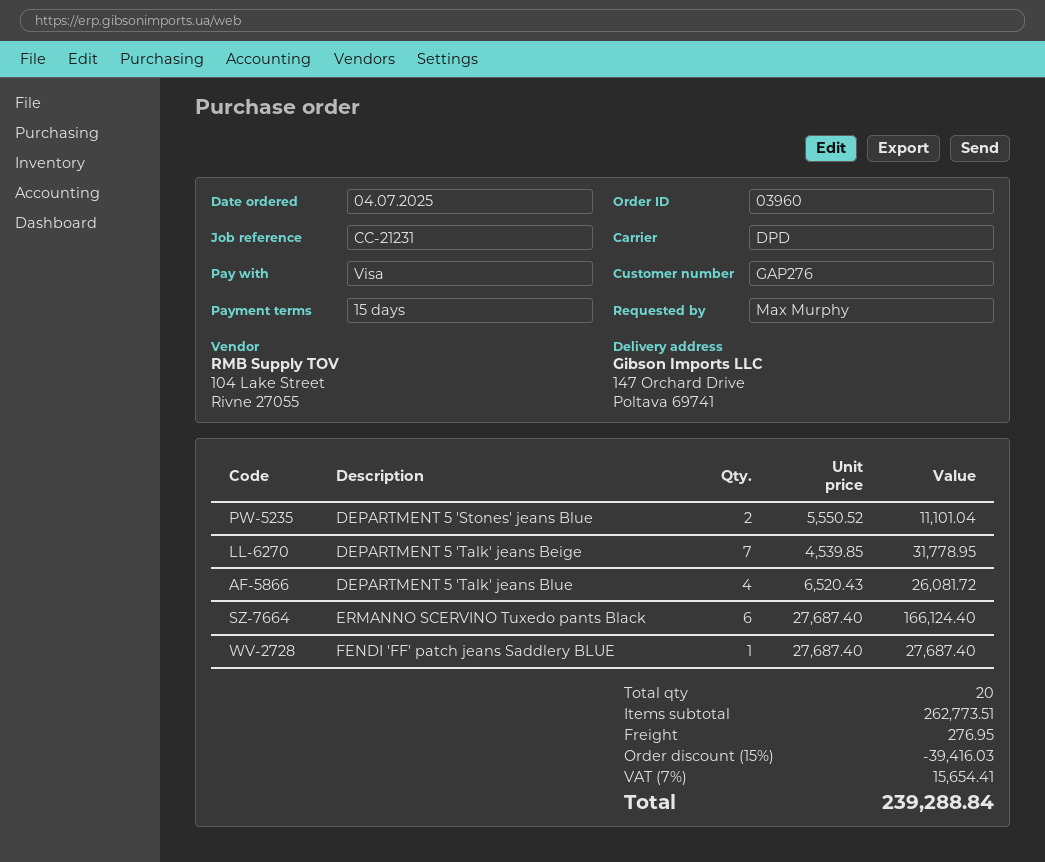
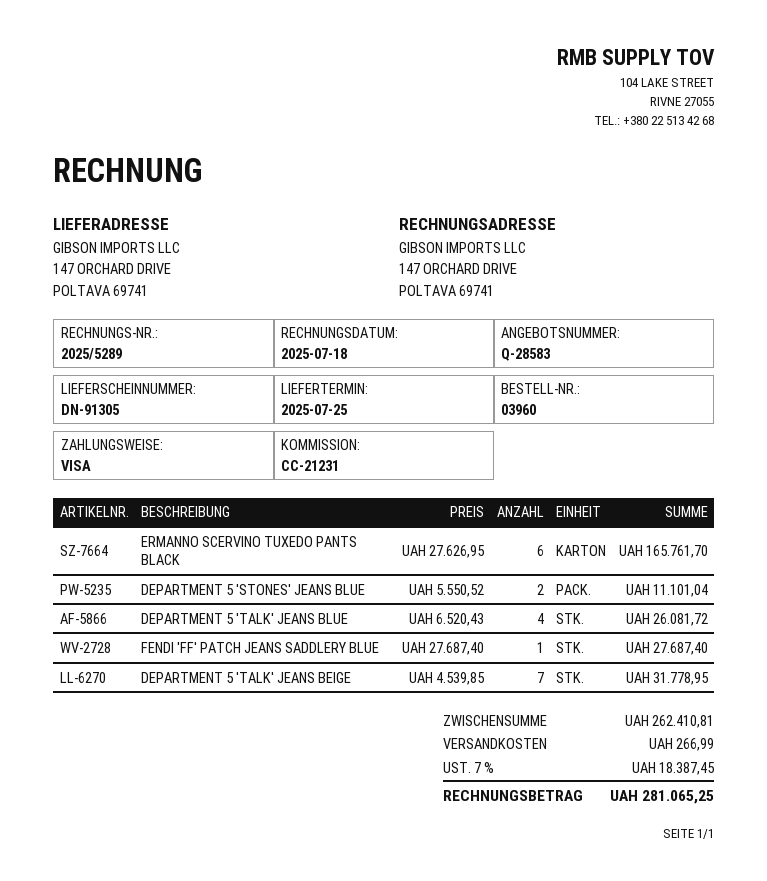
ERMANNO SCERVINO Tuxedo pants Black: 6 x 27687.40 = 166124.40 -> 6 x 27626.95 = 165761.70
subtotal: 262773.51 -> 262410.81
discount: 15% = 39416.03 -> none
shipping: 276.95 -> 266.99
tax: 7% = 15654.41 -> 7% = 18387.45
total: 239288.84 -> 281065.25

